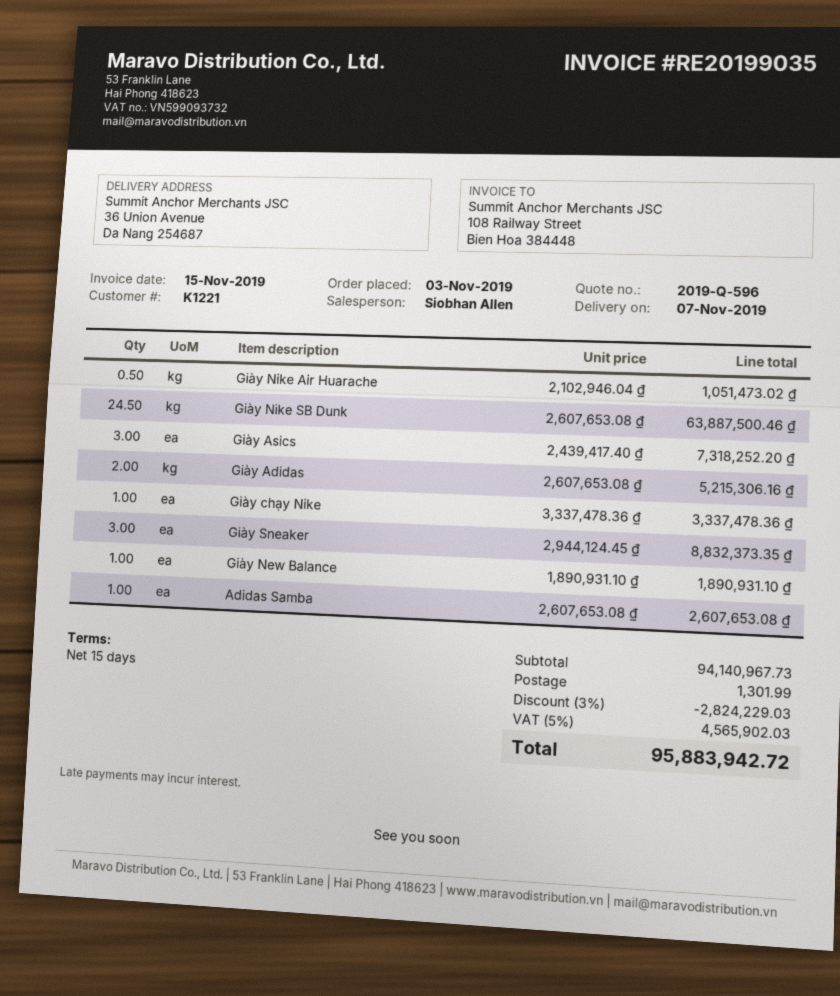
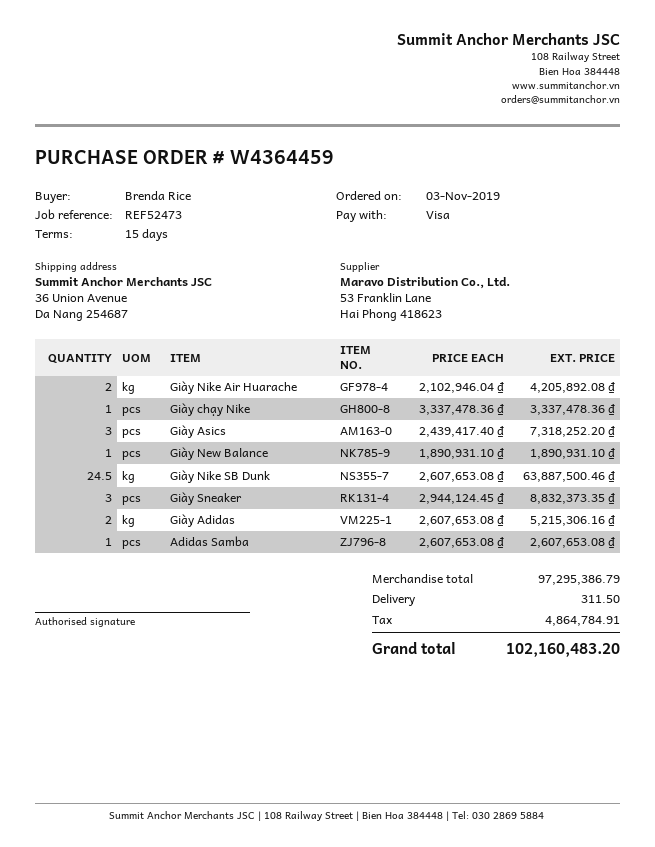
Giày Nike Air Huarache: 0.5 x 2102946.04 = 1051473.02 -> 2 x 2102946.04 = 4205892.08
subtotal: 94140967.73 -> 97295386.79
discount: 3% = 2824229.03 -> none
shipping: 1301.99 -> 311.50
tax: 4565902.03 -> 4864784.91
total: 95883942.72 -> 102160483.20

